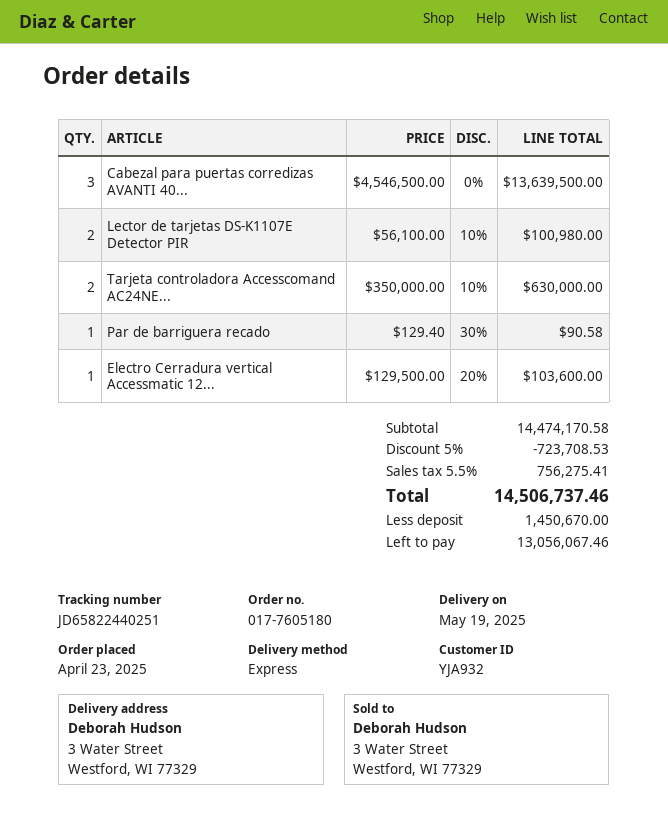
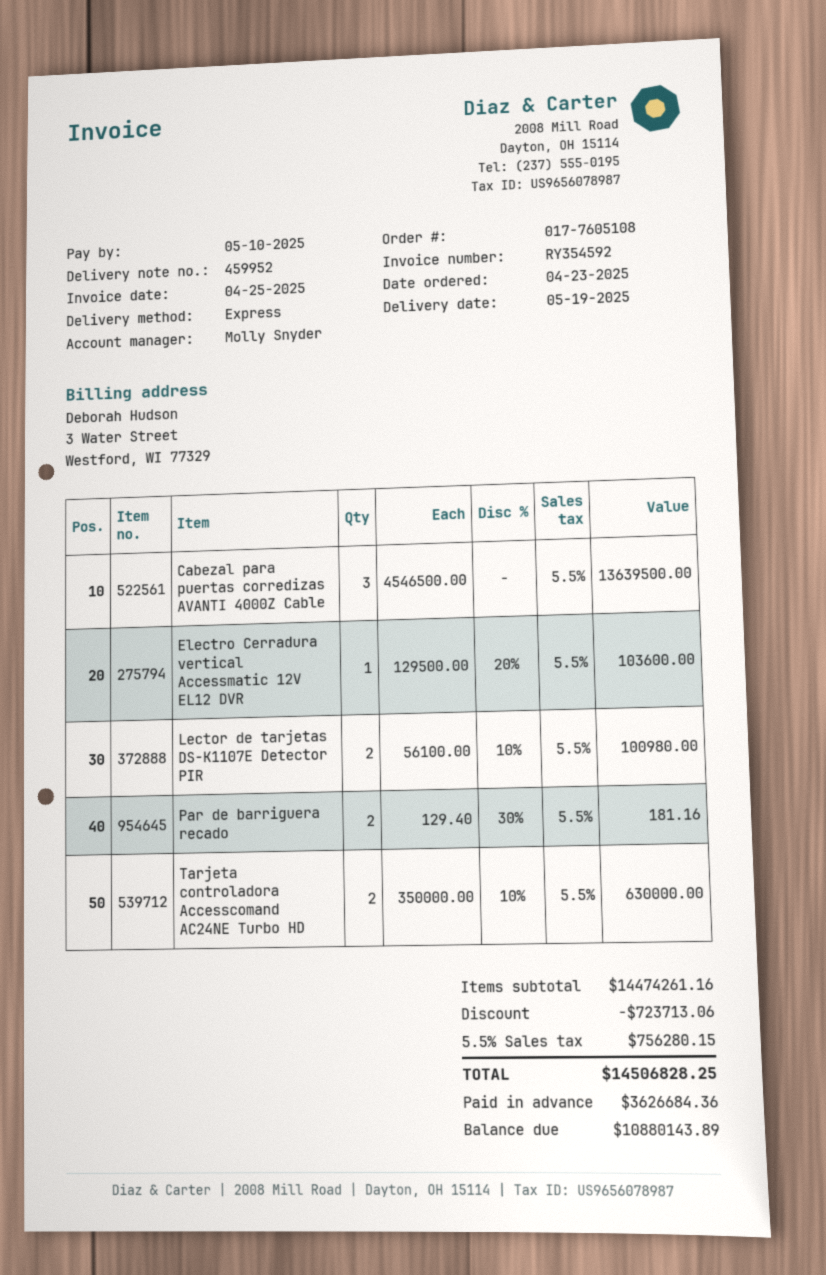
order number: 017-7605180 -> 017-7605108
Par de barriguera recado: 1 x 129.40 - 30% = 90.58 -> 2 x 129.40 - 30% = 181.16
subtotal: 14474170.58 -> 14474261.16
discount: 723708.53 -> 723713.06
tax: 5.5% = 756275.41 -> 5.5% = 756280.15
total: 14506737.46 -> 14506828.25
deposit: 1450670.00 -> 3626684.36
balance: 13056067.46 -> 10880143.89

